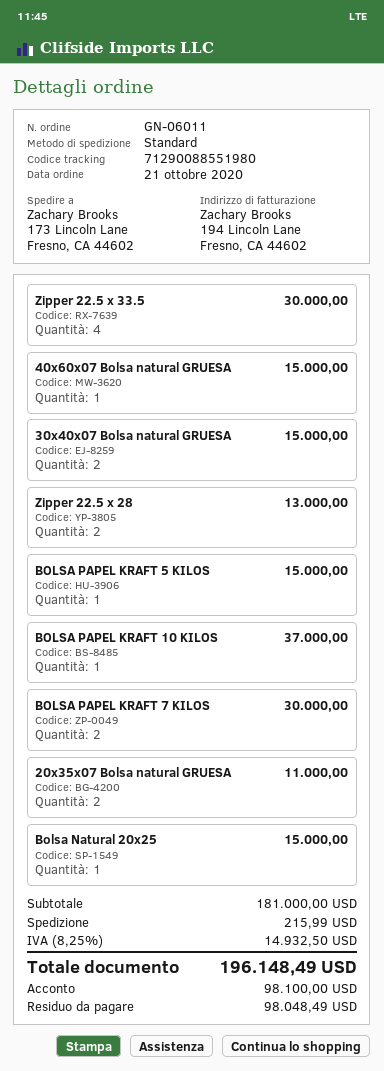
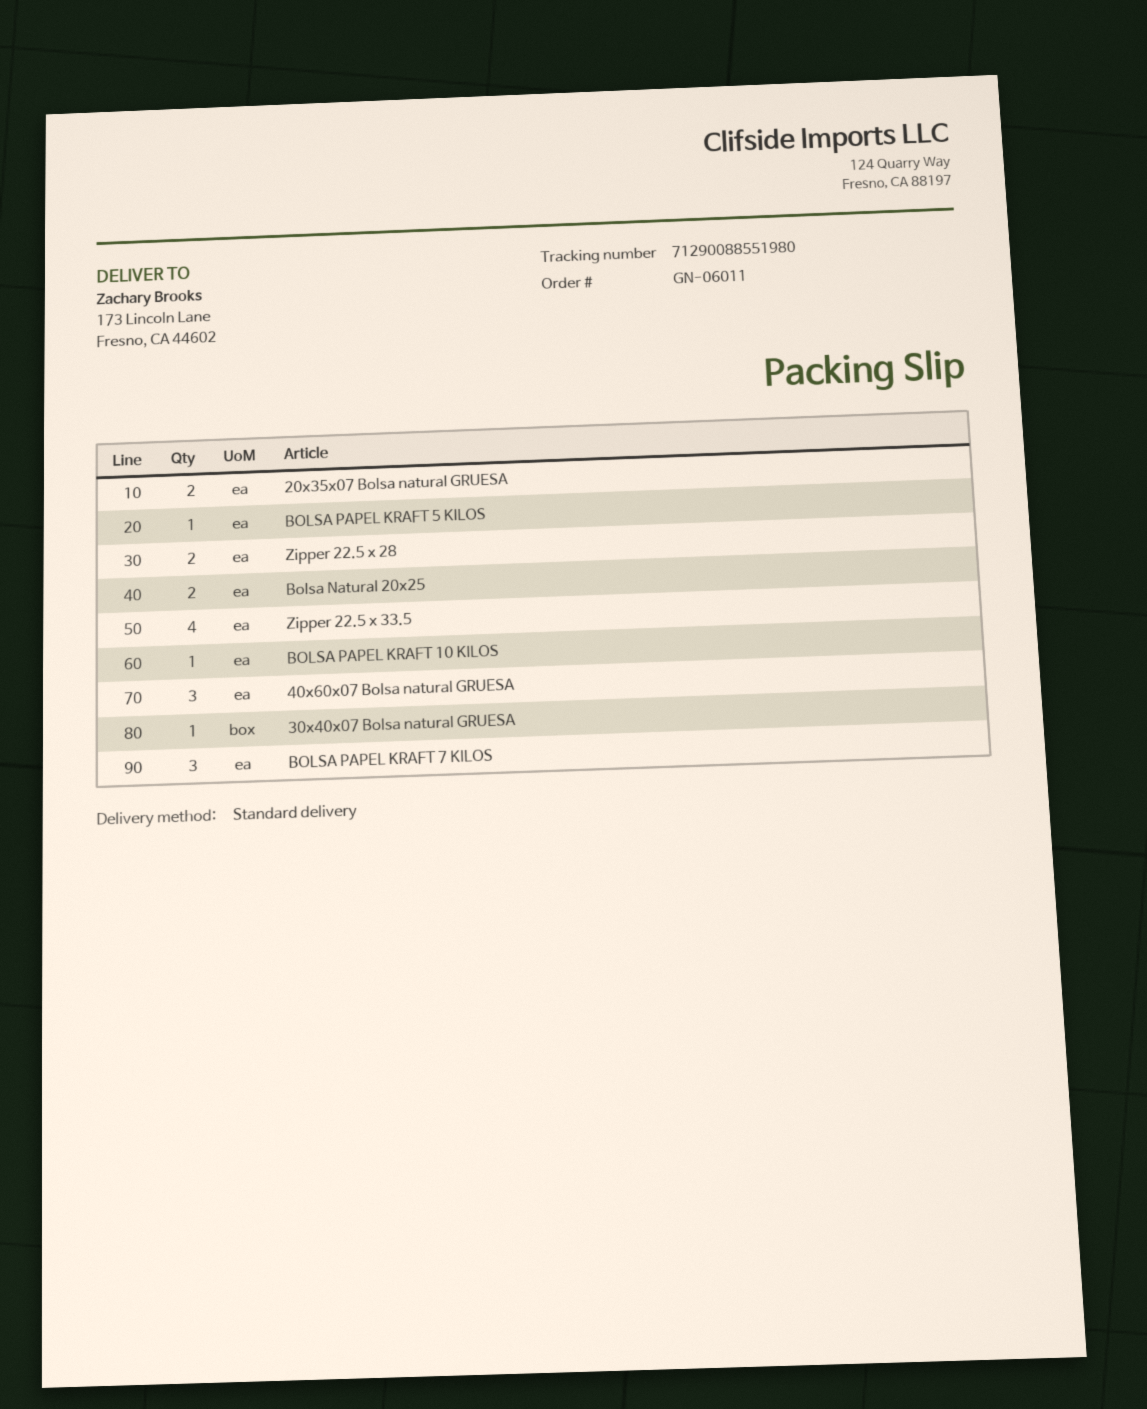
40x60x07 Bolsa natural GRUESA: 1 -> 3
30x40x07 Bolsa natural GRUESA: 2 -> 1
BOLSA PAPEL KRAFT 7 KILOS: 2 -> 3
Bolsa Natural 20x25: 1 -> 2

